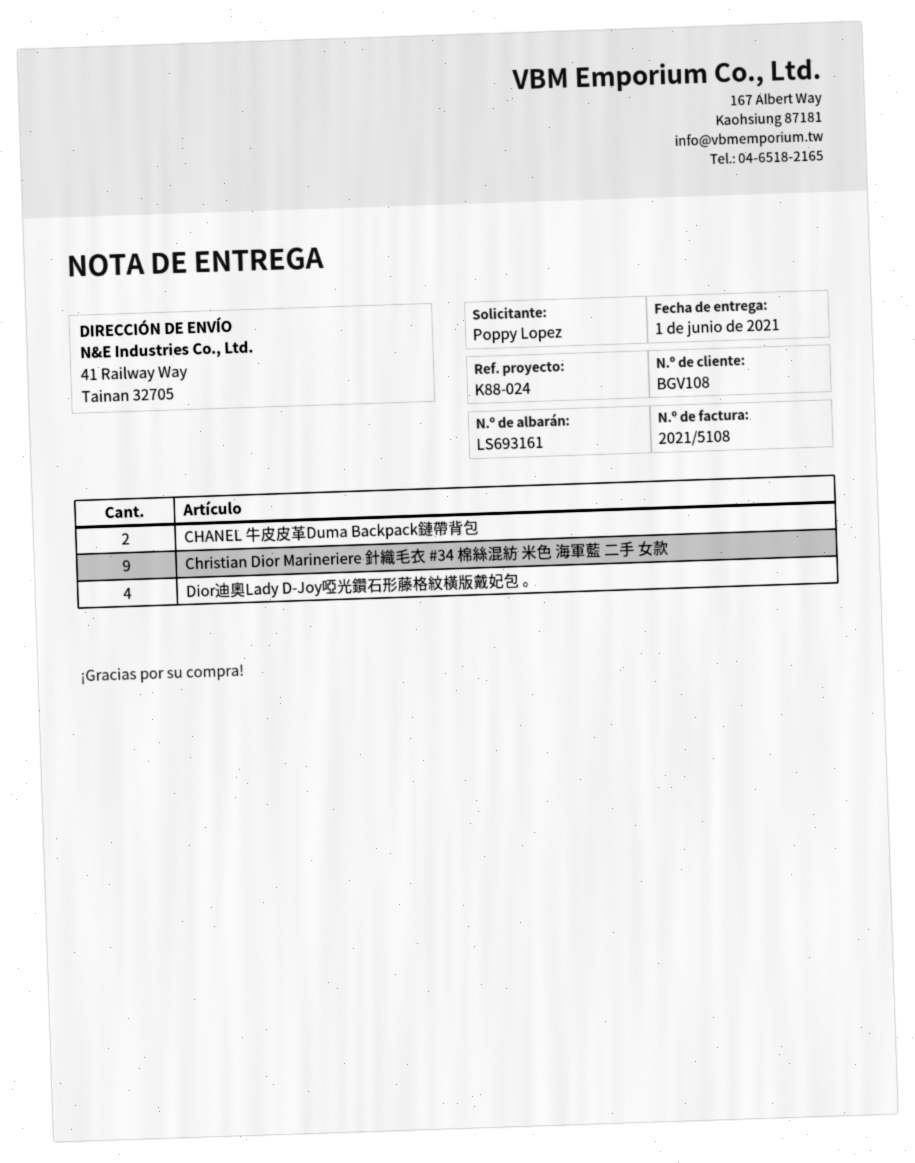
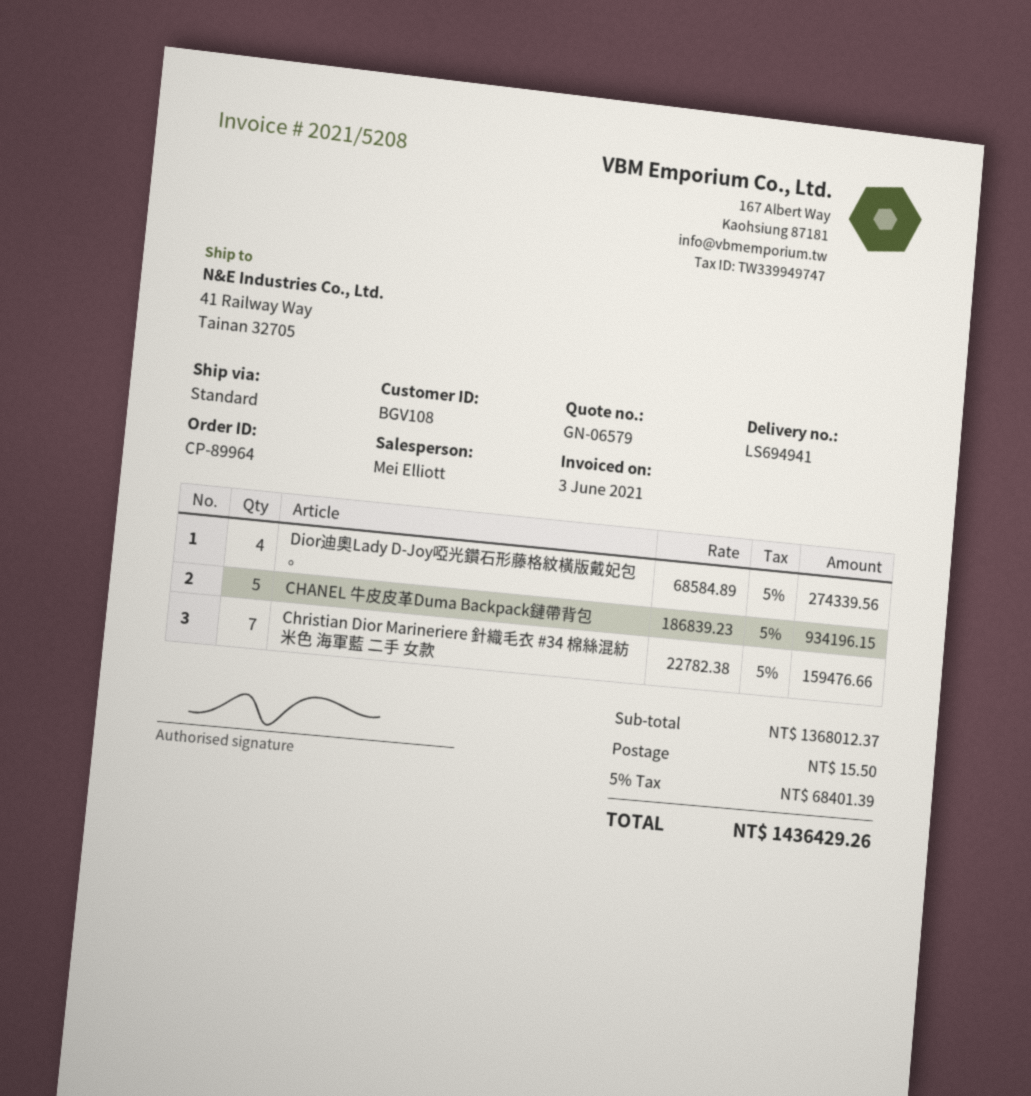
delivery note number: LS693161 -> LS694941
invoice number: 2021/5108 -> 2021/5208
CHANEL 牛皮皮革Duma Backpack鏈帶背包: 2 -> 5
Christian Dior Marineriere 針織毛衣 #34 棉絲混紡 米色 海軍藍 二手 女款: 9 -> 7

